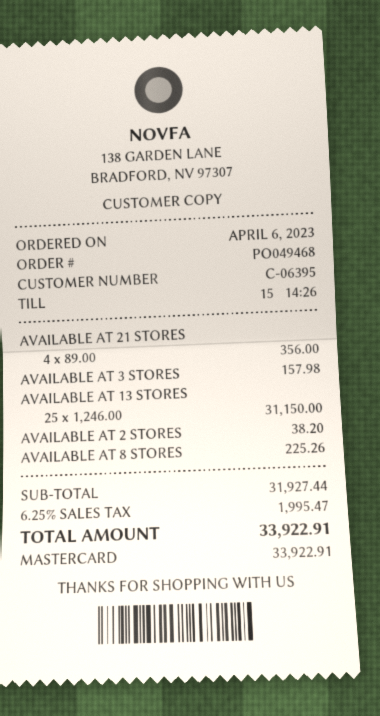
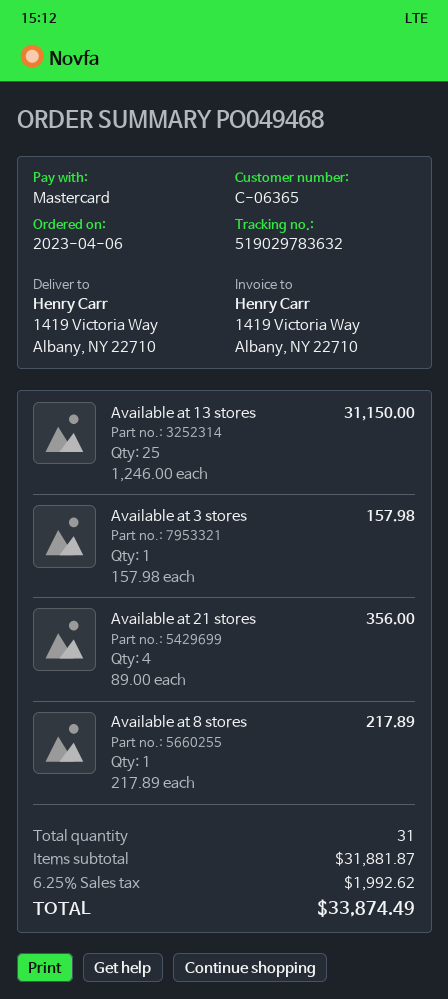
customer number: C-06395 -> C-06365
AVAILABLE AT 2 STORES: 1 x 38.20 = 38.20 -> none
AVAILABLE AT 8 STORES: 1 x 225.26 = 225.26 -> 1 x 217.89 = 217.89
subtotal: 31927.44 -> 31881.87
tax: 6.25% = 1995.47 -> 6.25% = 1992.62
total: 33922.91 -> 33874.49

